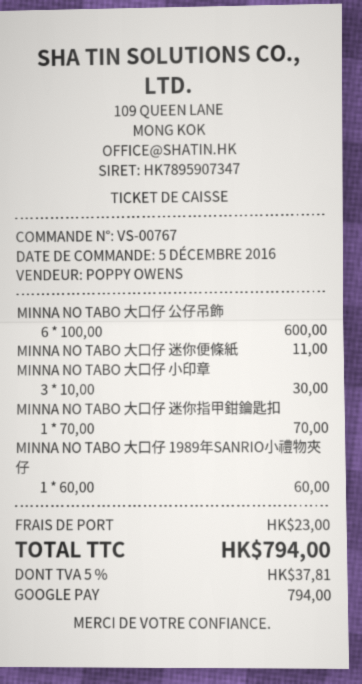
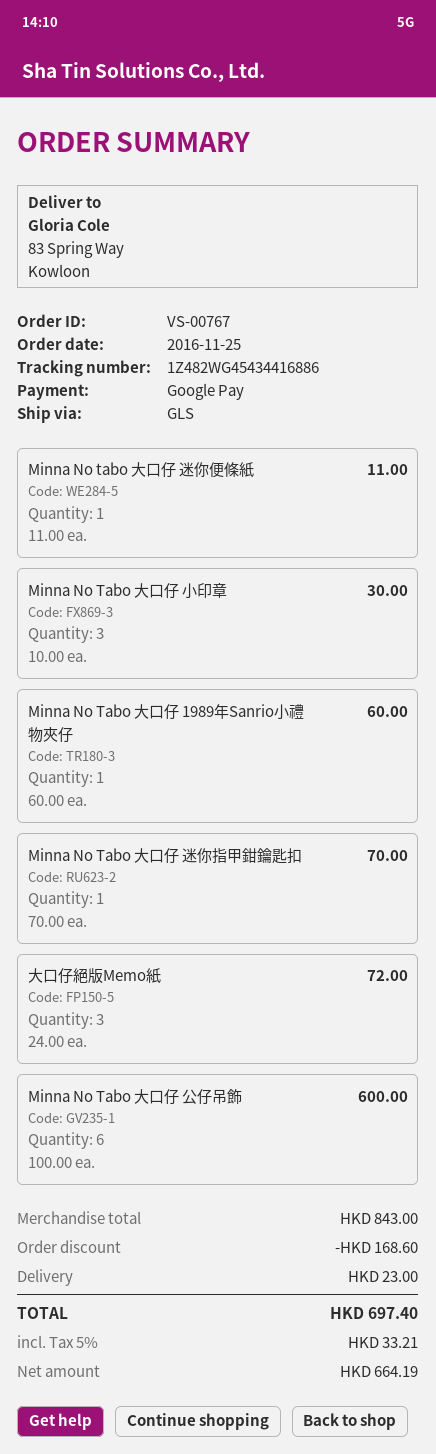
order date: 2016-12-05 -> 2016-11-25
大口仔絕版Memo紙: none -> 3 x 24.00 = 72.00
discount: none -> 168.60
tax: 5% = 37.81 -> 5% = 33.21
total: 794.00 -> 697.40

